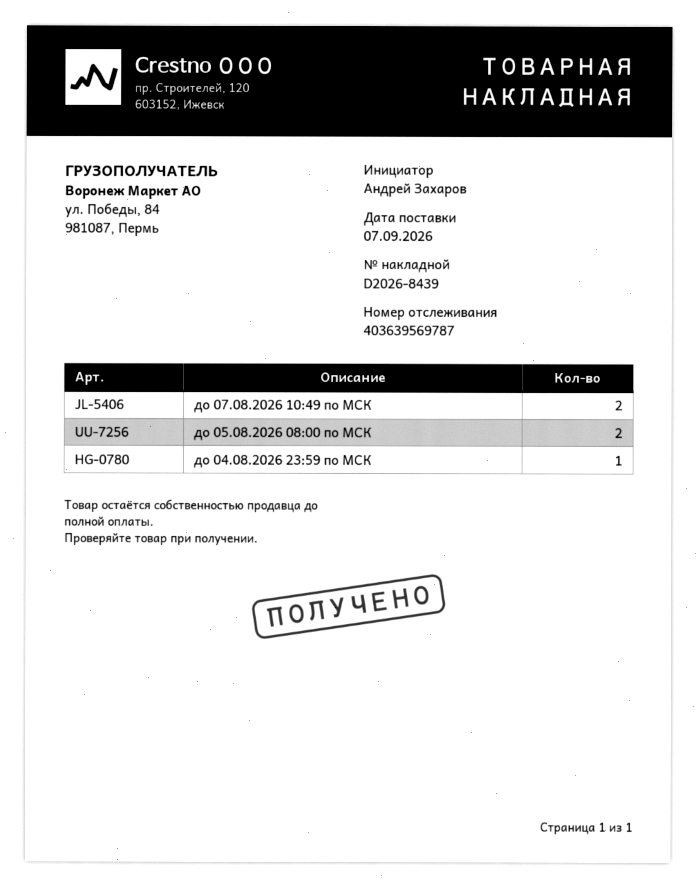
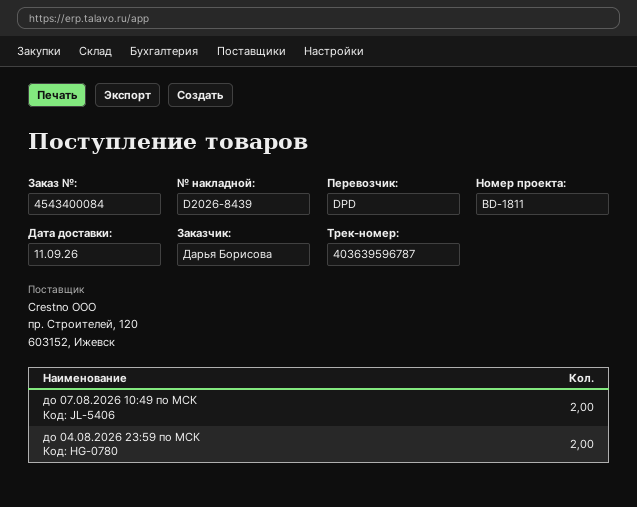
delivery date: 2026-09-07 -> 2026-09-11
ordered by: Андрей Захаров -> Дарья Борисова
tracking number: 403639569787 -> 403639596787
до 05.08.2026 08:00 по МСК: 2 -> none
до 04.08.2026 23:59 по МСК: 1 -> 2

